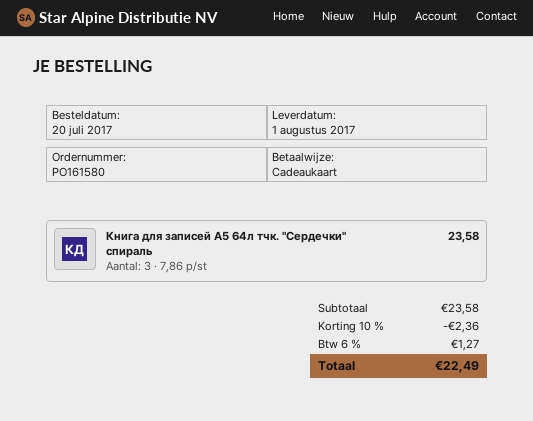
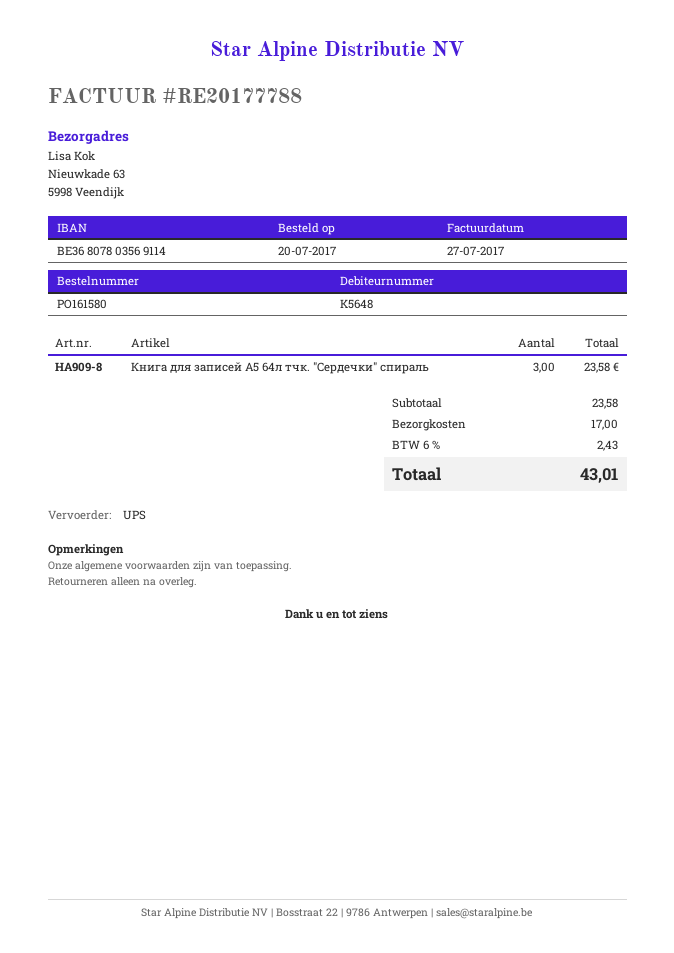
discount: 10% = 2.36 -> none
shipping: none -> 17.00
tax: 6% = 1.27 -> 6% = 2.43
total: 22.49 -> 43.01

